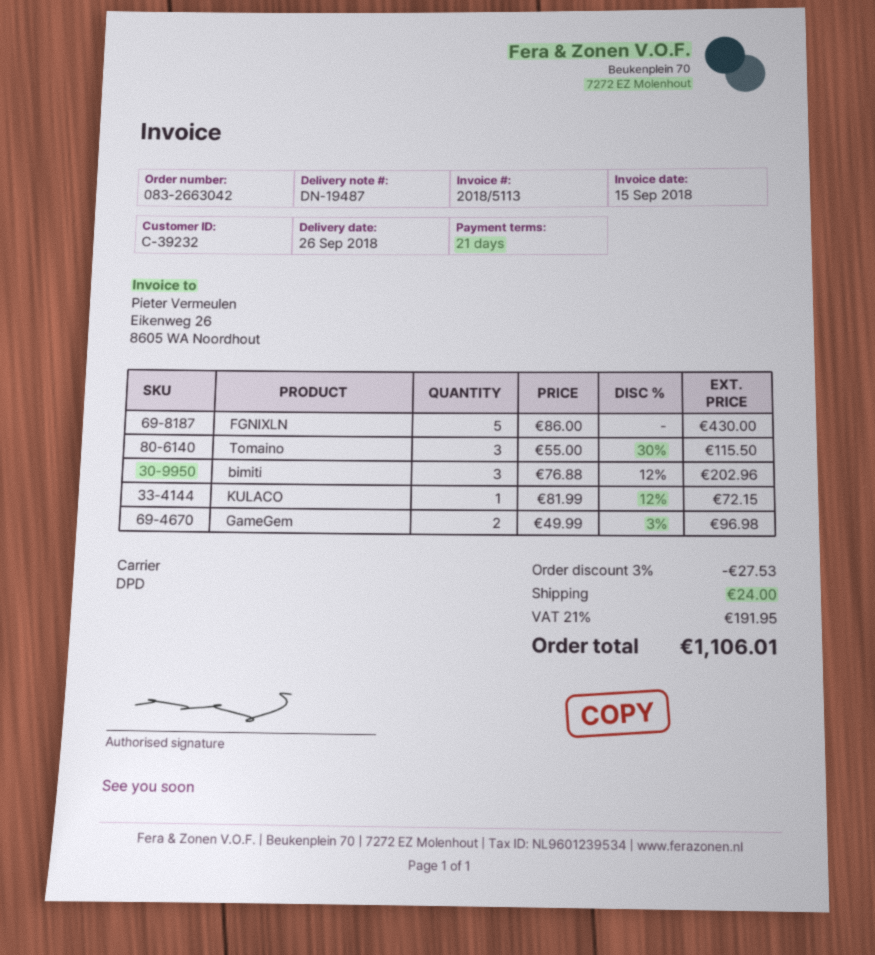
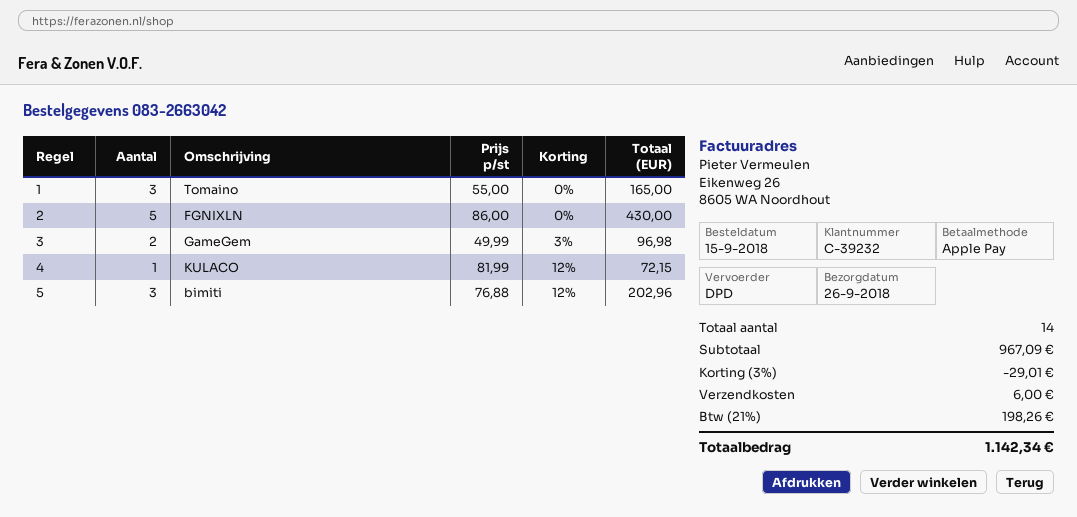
Tomaino: 3 x 55.00 - 30% = 115.50 -> 3 x 55.00 = 165.00
discount: 3% = 27.53 -> 3% = 29.01
shipping: 24.00 -> 6.00
tax: 21% = 191.95 -> 21% = 198.26
total: 1106.01 -> 1142.34

